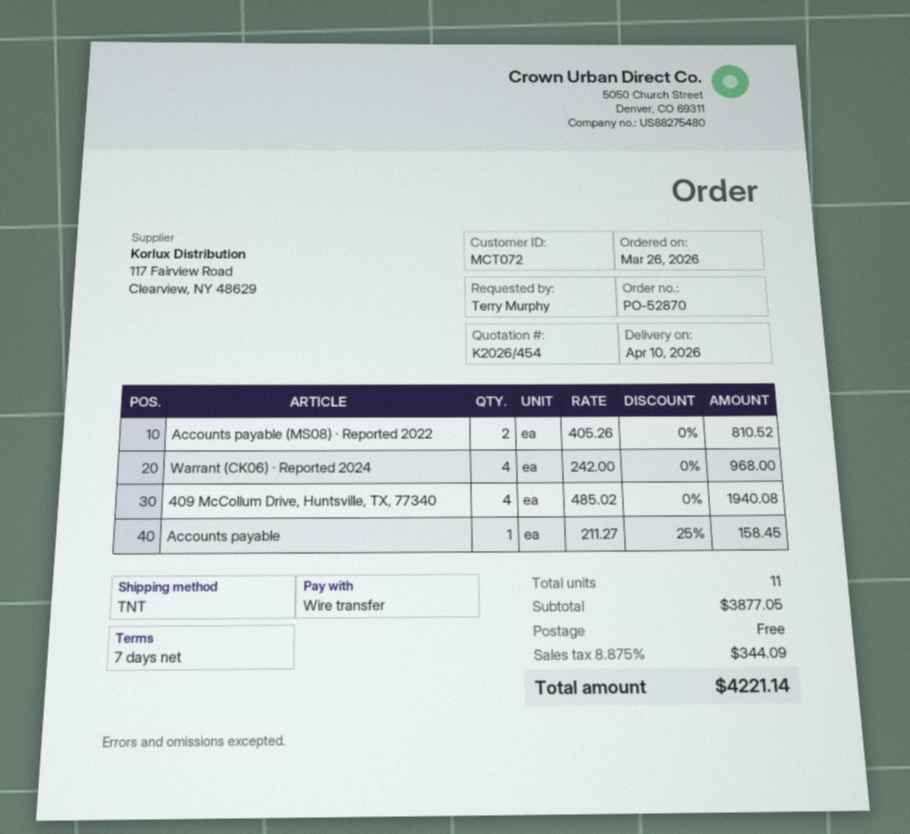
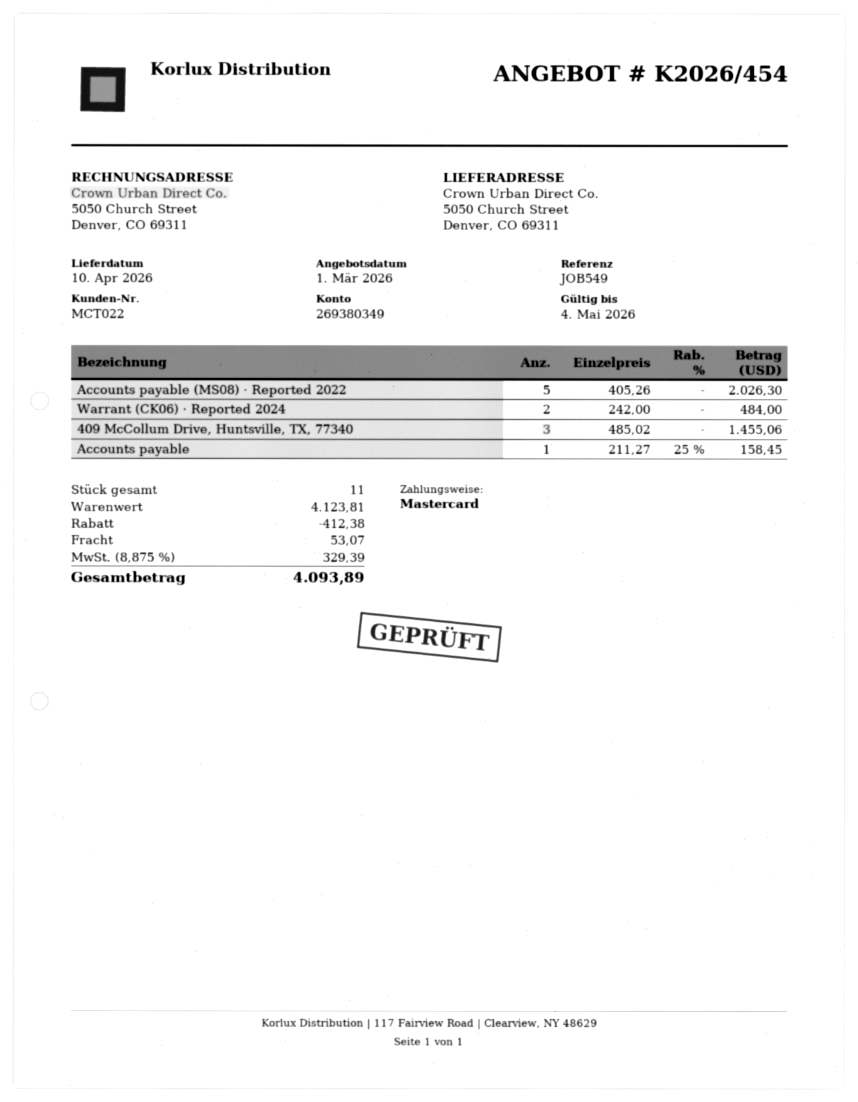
customer number: MCT072 -> MCT022
payment method: bank transfer -> Mastercard
Accounts payable (MS08) · Reported 2022: 2 x 405.26 = 810.52 -> 5 x 405.26 = 2026.30
Warrant (CK06) · Reported 2024: 4 x 242.00 = 968.00 -> 2 x 242.00 = 484.00
409 McCollum Drive, Huntsville, TX, 77340: 4 x 485.02 = 1940.08 -> 3 x 485.02 = 1455.06
subtotal: 3877.05 -> 4123.81
discount: none -> 412.38
shipping: 0.00 -> 53.07
tax: 8.875% = 344.09 -> 8.875% = 329.39
total: 4221.14 -> 4093.89

